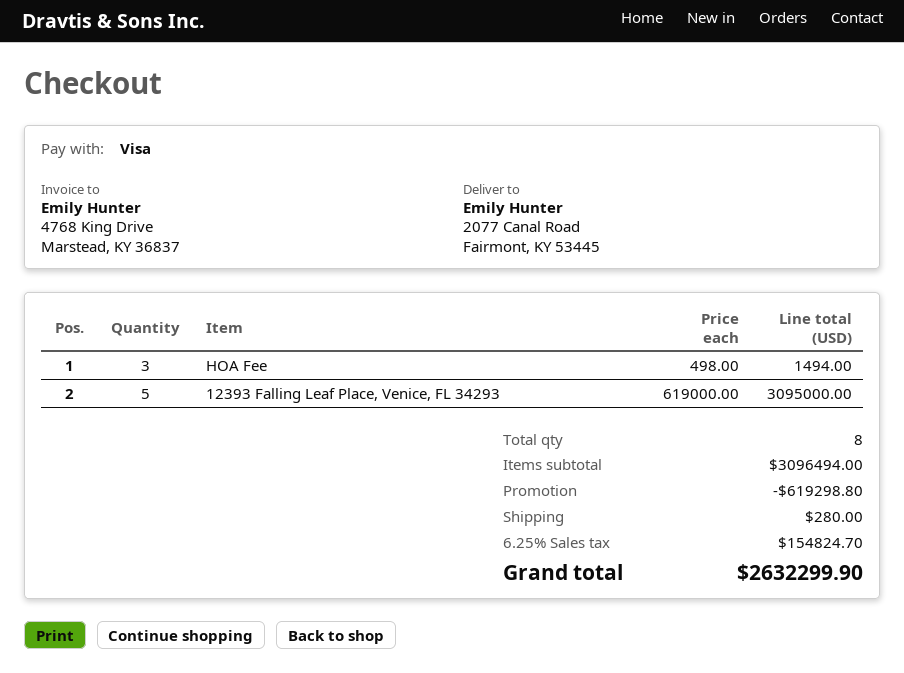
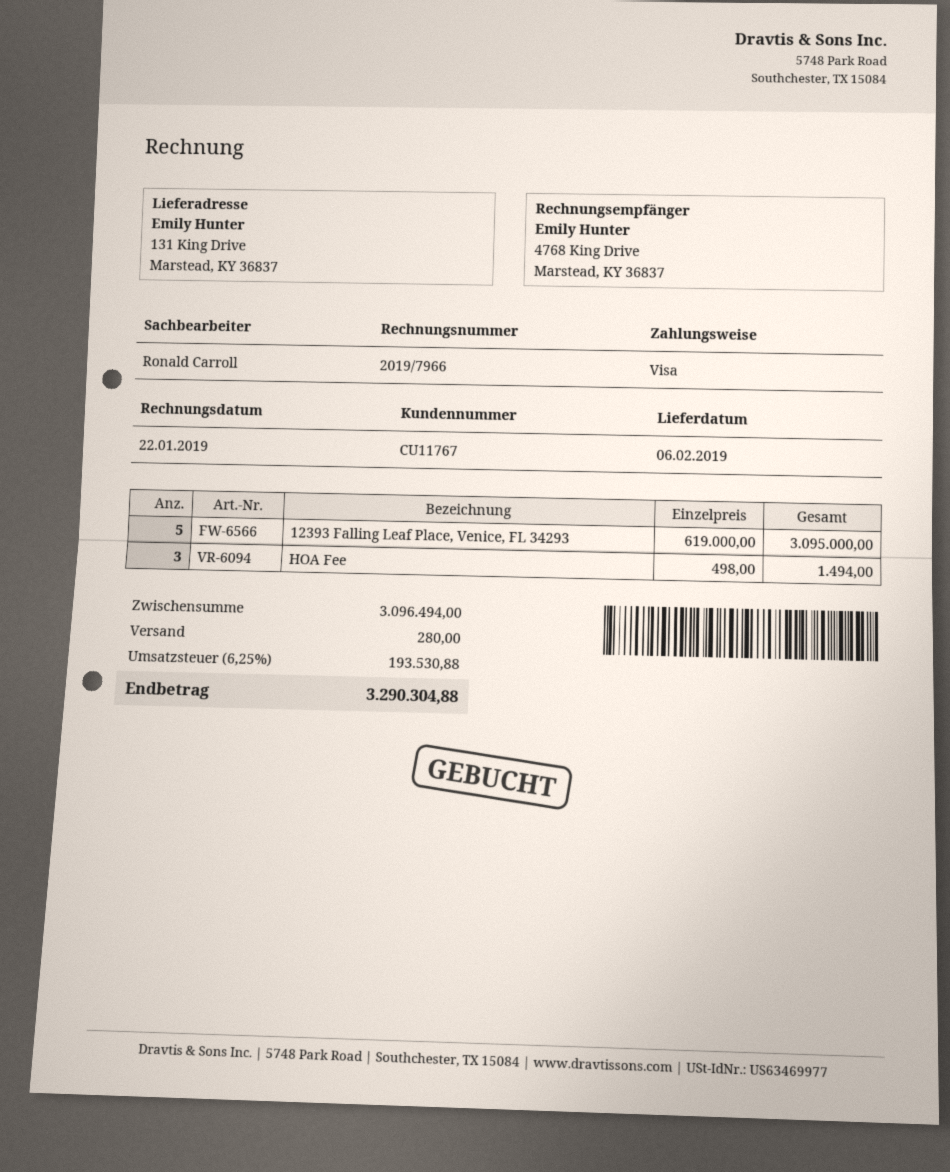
ship to: 2077 Canal Road, Fairmont, KY 53445 -> 131 King Drive, Marstead, KY 36837
discount: 619298.80 -> none
tax: 6.25% = 154824.70 -> 6.25% = 193530.88
total: 2632299.90 -> 3290304.88

